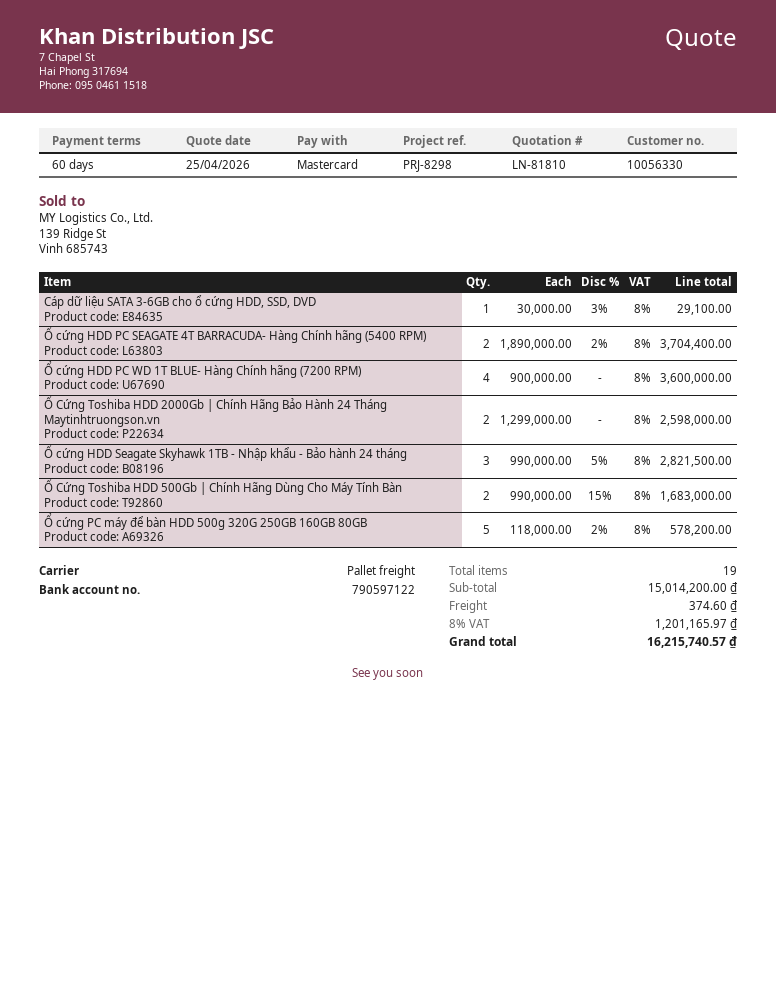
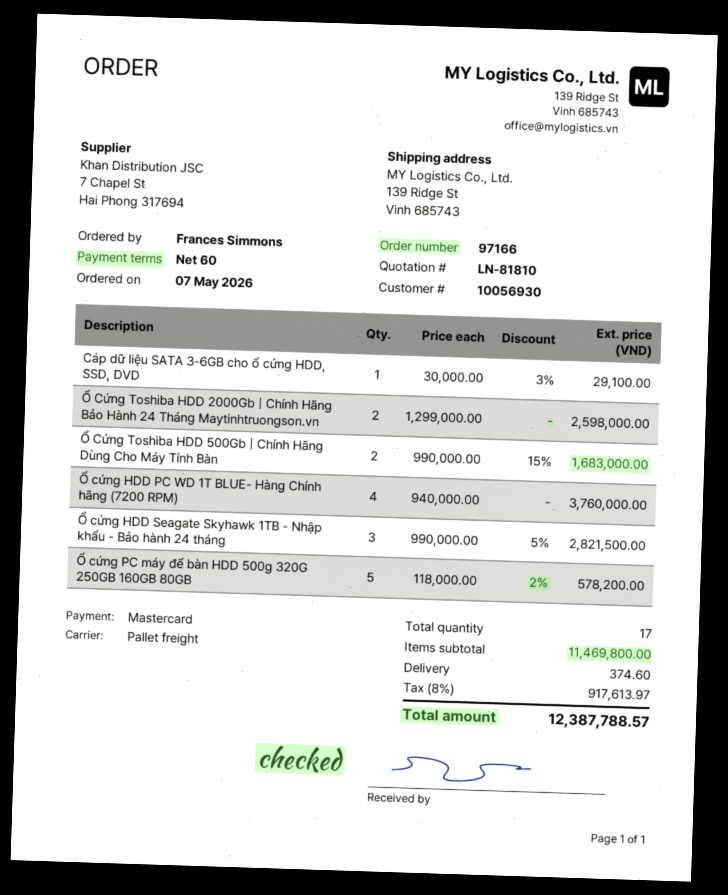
customer number: 10056330 -> 10056930
Ổ cứng HDD PC SEAGATE 4T BARRACUDA- Hàng Chính hãng (5400 RPM): 2 x 1890000.00 - 2% = 3704400.00 -> none
Ổ cứng HDD PC WD 1T BLUE- Hàng Chính hãng (7200 RPM): 4 x 900000.00 = 3600000.00 -> 4 x 940000.00 = 3760000.00
total quantity: 19 -> 17
subtotal: 15014200.00 -> 11469800.00
tax: 8% = 1201165.97 -> 8% = 917613.97
total: 16215740.57 -> 12387788.57

